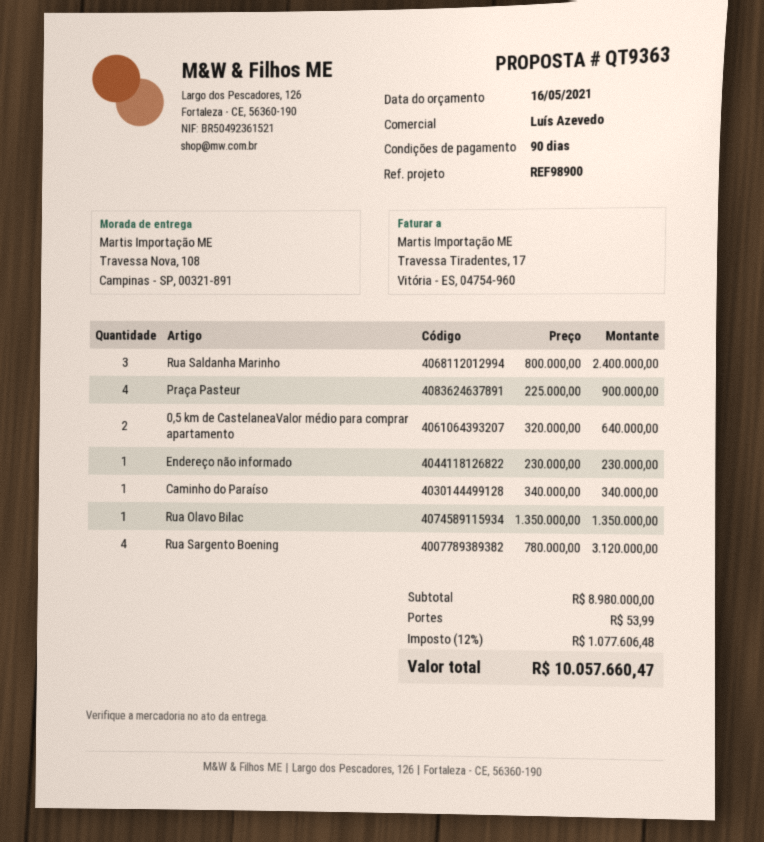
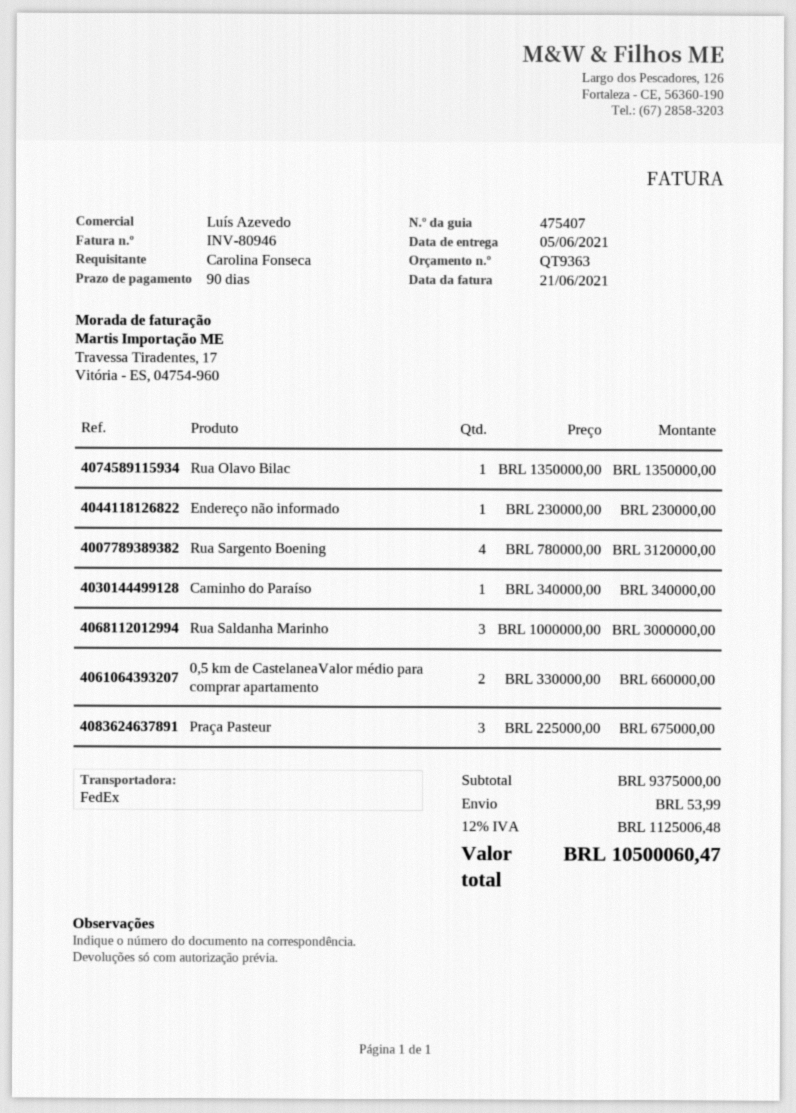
Rua Saldanha Marinho: 3 x 800000.00 = 2400000.00 -> 3 x 1000000.00 = 3000000.00
Praça Pasteur: 4 x 225000.00 = 900000.00 -> 3 x 225000.00 = 675000.00
0,5 km de CastelaneaValor médio para comprar apartamento: 2 x 320000.00 = 640000.00 -> 2 x 330000.00 = 660000.00
subtotal: 8980000.00 -> 9375000.00
tax: 12% = 1077606.48 -> 12% = 1125006.48
total: 10057660.47 -> 10500060.47

